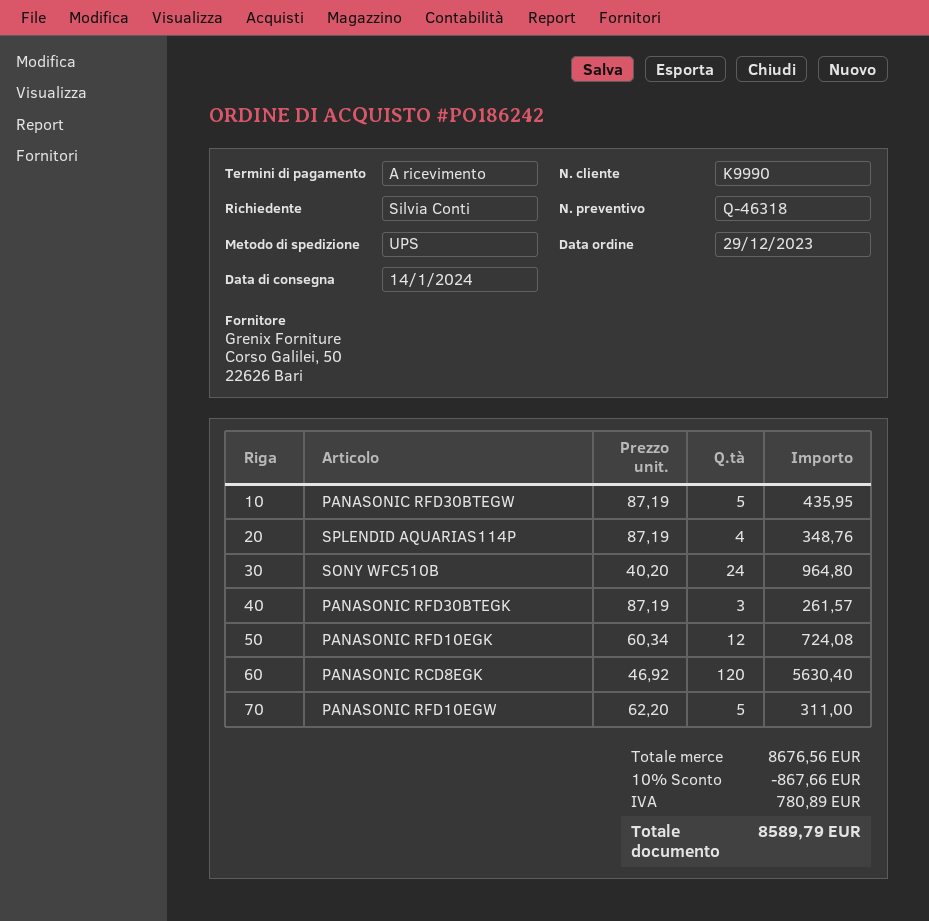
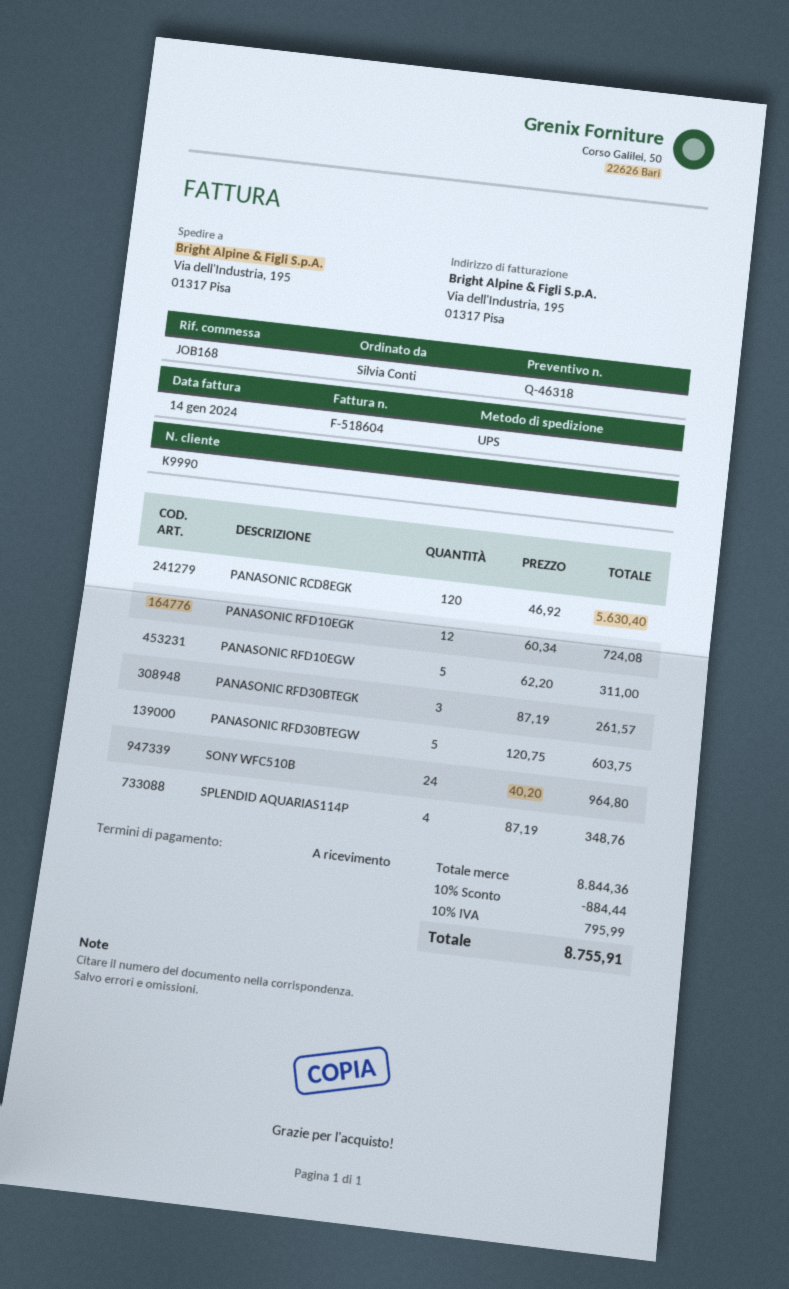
PANASONIC RFD30BTEGW: 5 x 87.19 = 435.95 -> 5 x 120.75 = 603.75
subtotal: 8676.56 -> 8844.36
discount: 10% = 867.66 -> 10% = 884.44
tax: 780.89 -> 795.99
total: 8589.79 -> 8755.91

